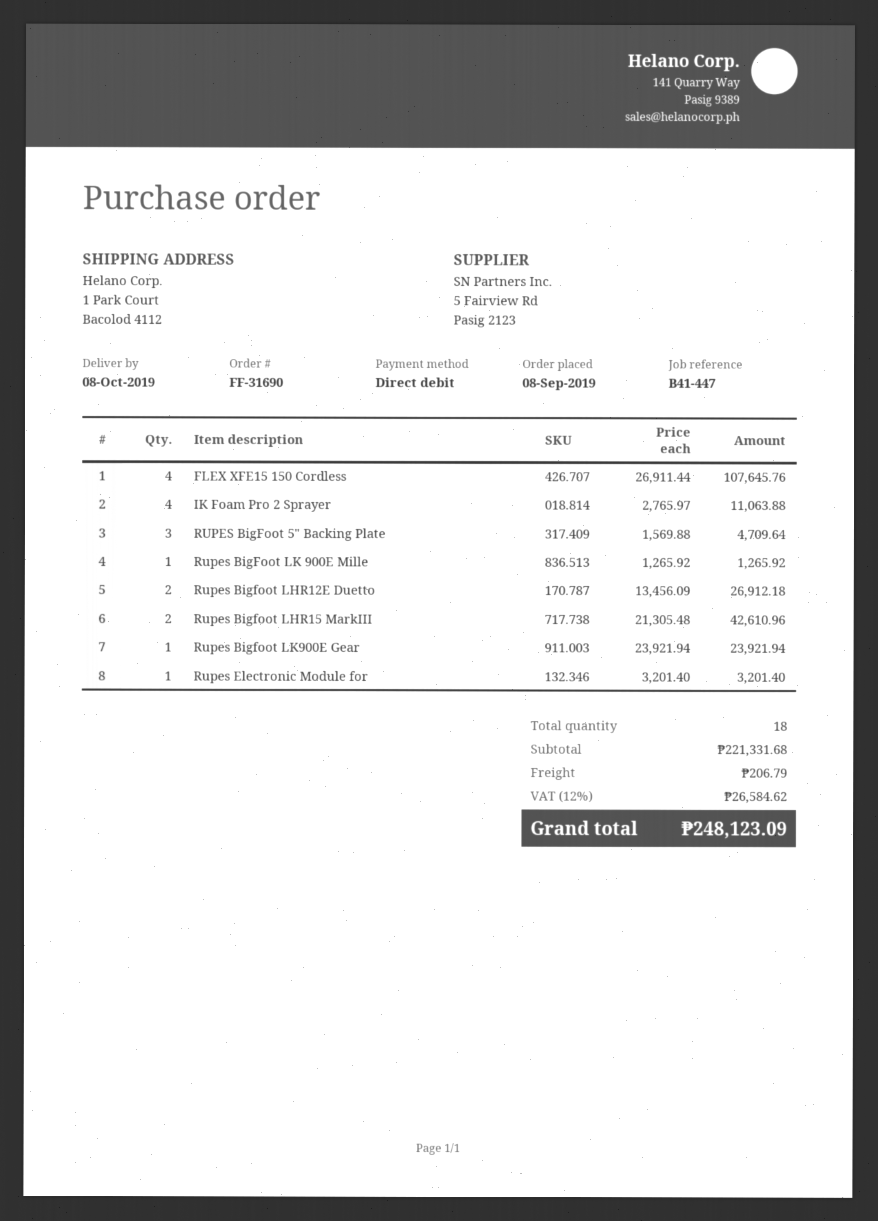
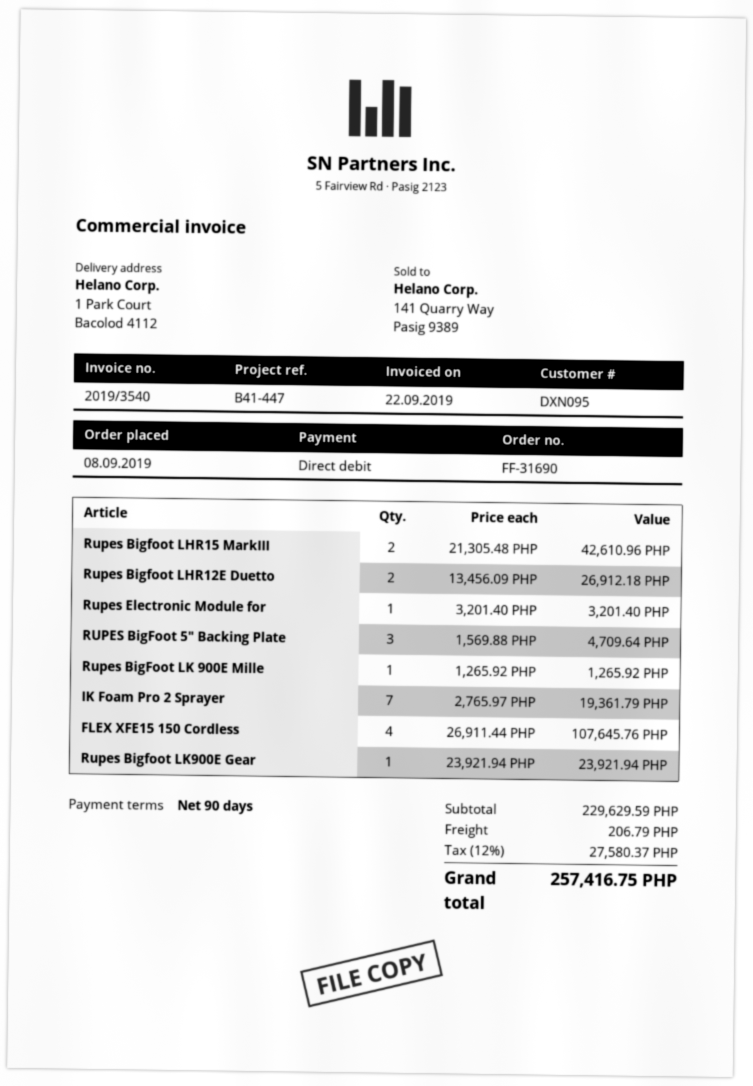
IK Foam Pro 2 Sprayer: 4 x 2765.97 = 11063.88 -> 7 x 2765.97 = 19361.79
subtotal: 221331.68 -> 229629.59
tax: 12% = 26584.62 -> 12% = 27580.37
total: 248123.09 -> 257416.75

